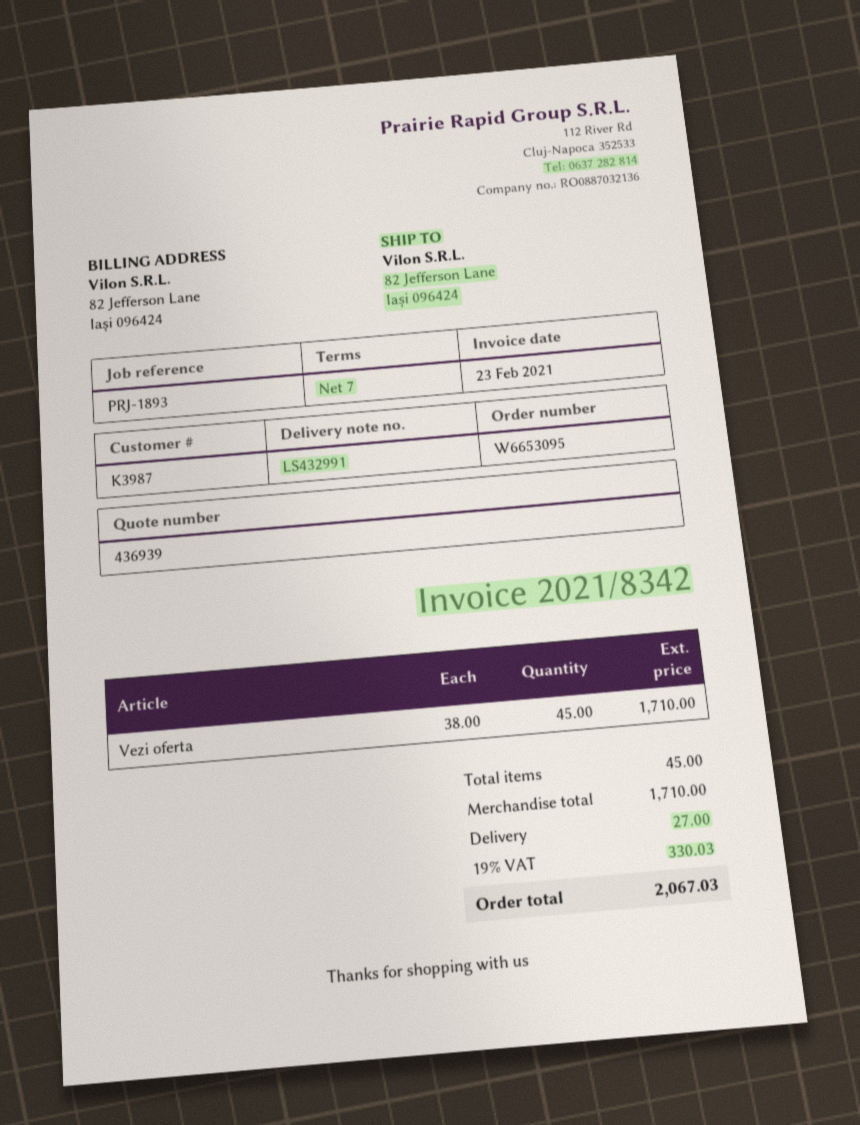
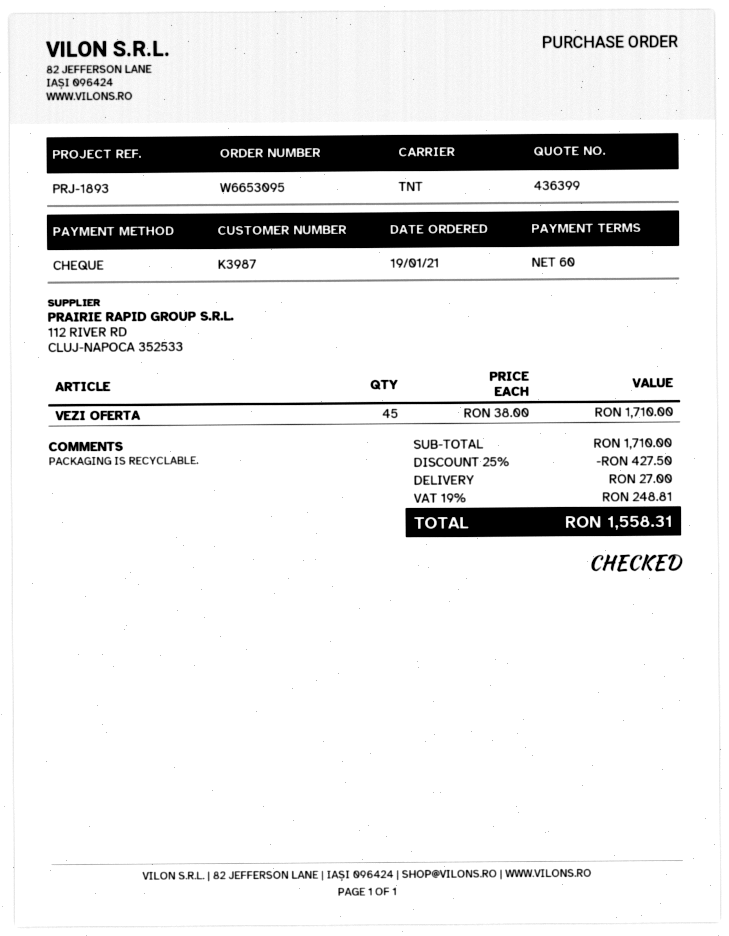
quote number: 436939 -> 436399
payment terms: 7 days -> 60 days
discount: none -> 25% = 427.50
tax: 19% = 330.03 -> 19% = 248.81
total: 2067.03 -> 1558.31

